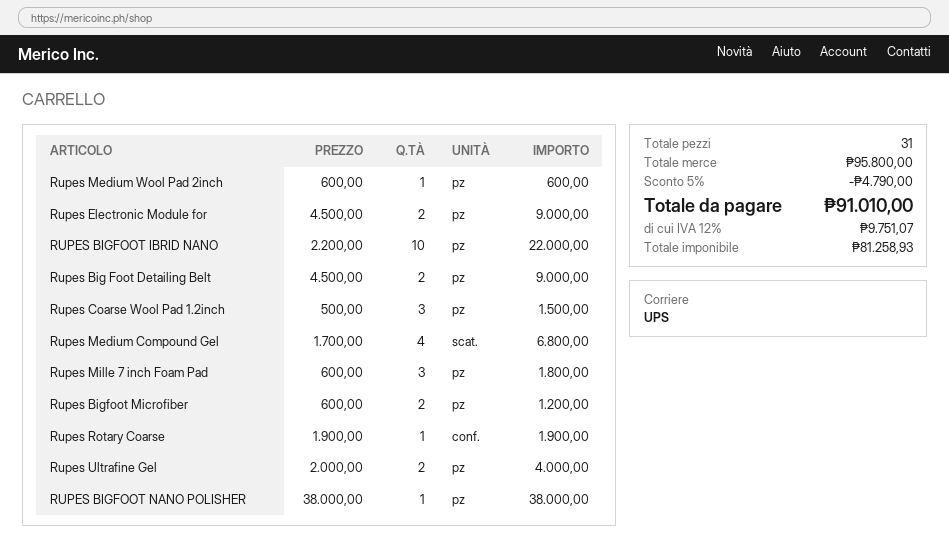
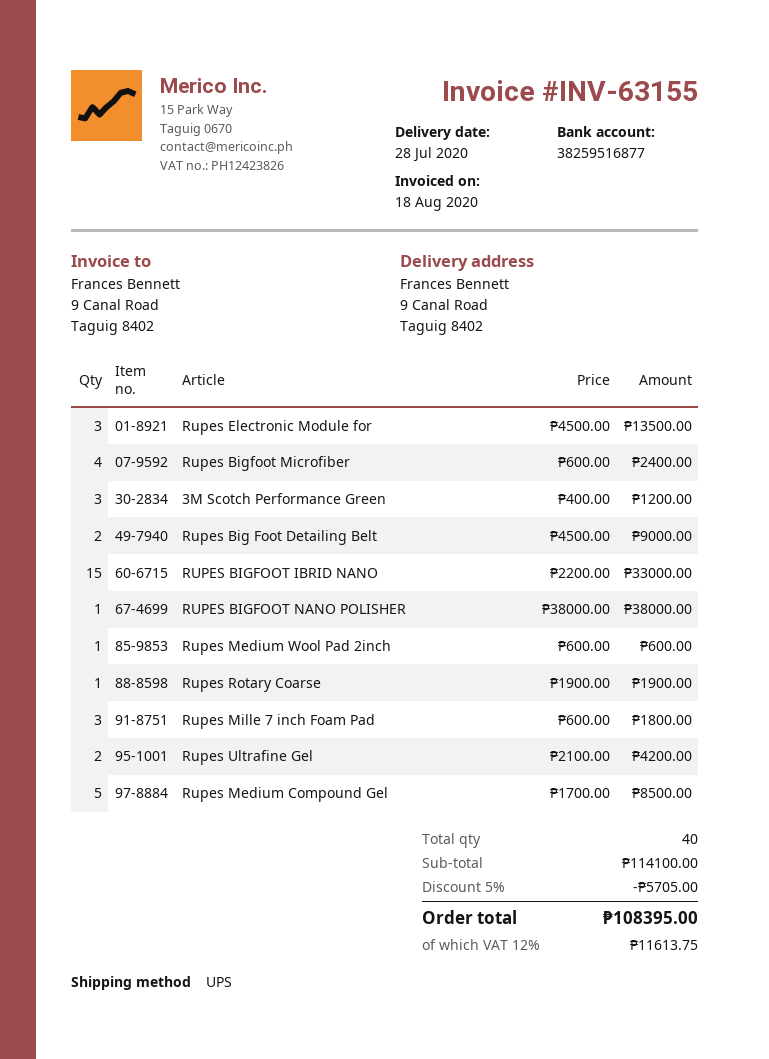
Rupes Electronic Module for: 2 x 4500.00 = 9000.00 -> 3 x 4500.00 = 13500.00
RUPES BIGFOOT IBRID NANO: 10 x 2200.00 = 22000.00 -> 15 x 2200.00 = 33000.00
Rupes Coarse Wool Pad 1.2inch: 3 x 500.00 = 1500.00 -> none
Rupes Medium Compound Gel: 4 x 1700.00 = 6800.00 -> 5 x 1700.00 = 8500.00
Rupes Bigfoot Microfiber: 2 x 600.00 = 1200.00 -> 4 x 600.00 = 2400.00
Rupes Ultrafine Gel: 2 x 2000.00 = 4000.00 -> 2 x 2100.00 = 4200.00
3M Scotch Performance Green: none -> 3 x 400.00 = 1200.00
total quantity: 31 -> 40
subtotal: 95800.00 -> 114100.00
discount: 5% = 4790.00 -> 5% = 5705.00
tax: 12% = 9751.07 -> 12% = 11613.75
total: 91010.00 -> 108395.00

